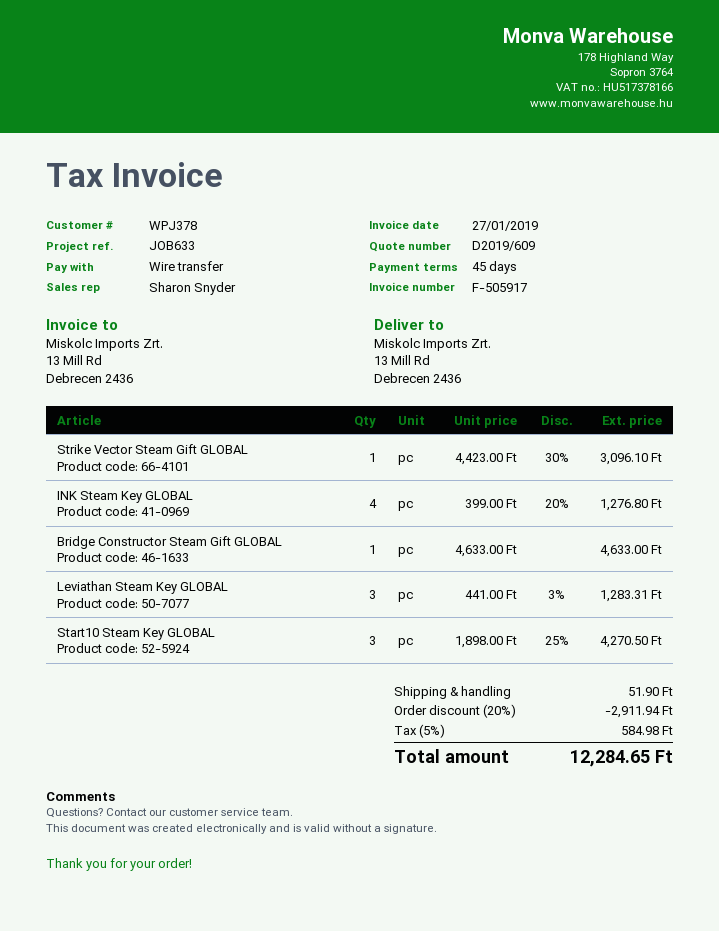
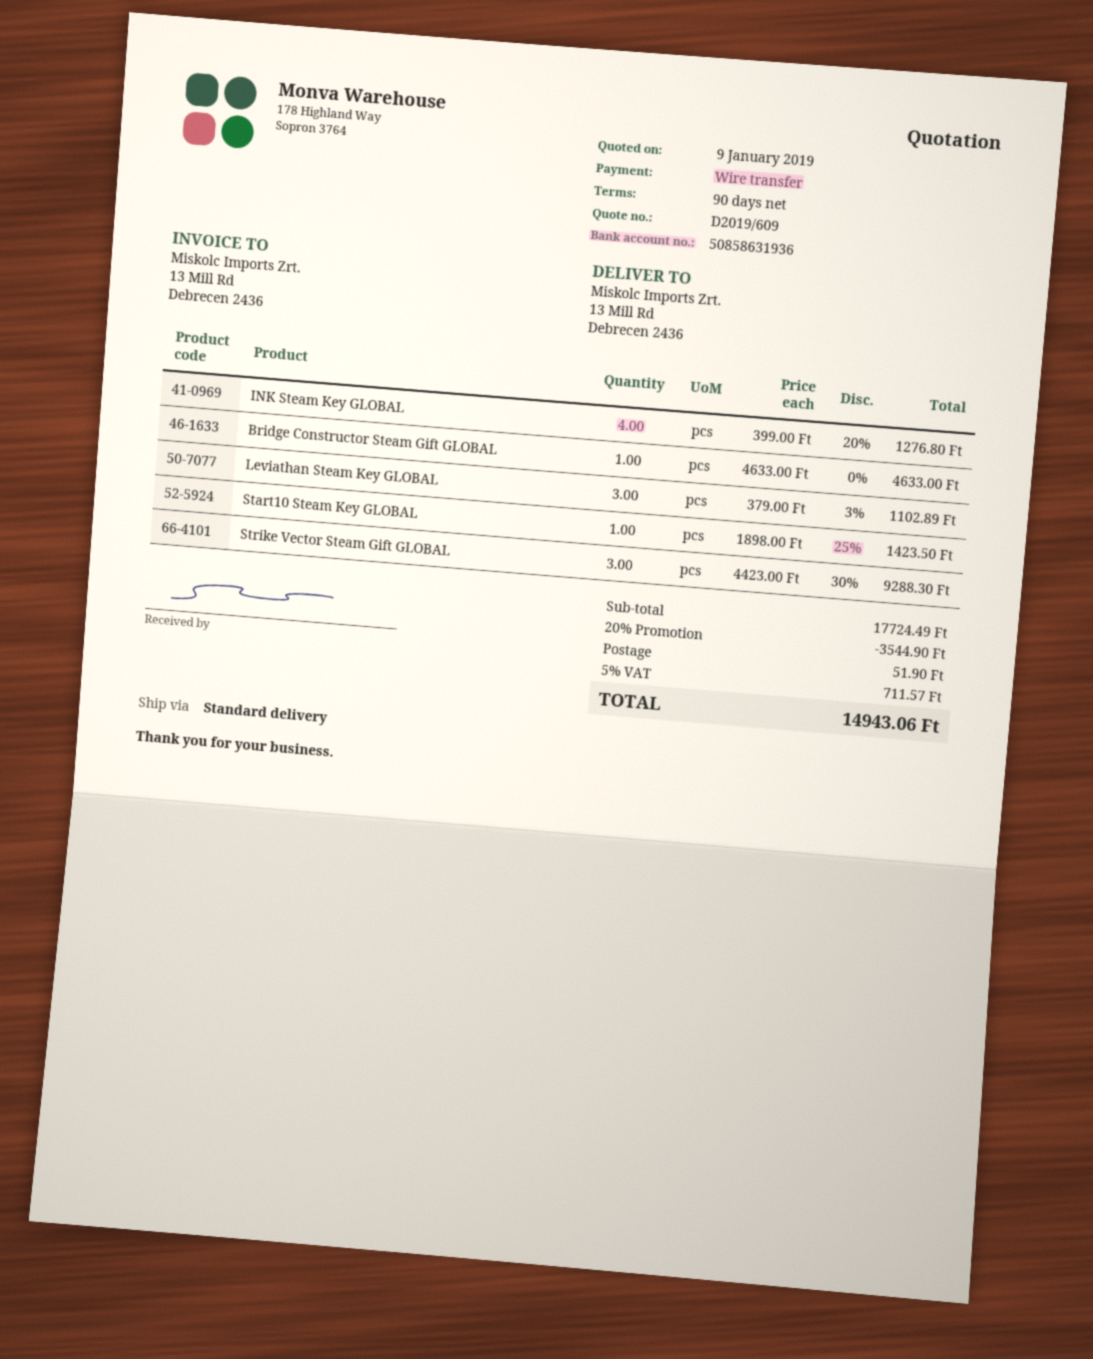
payment terms: 45 days -> 90 days
Strike Vector Steam Gift GLOBAL: 1 x 4423.00 - 30% = 3096.10 -> 3 x 4423.00 - 30% = 9288.30
Leviathan Steam Key GLOBAL: 3 x 441.00 - 3% = 1283.31 -> 3 x 379.00 - 3% = 1102.89
Start10 Steam Key GLOBAL: 3 x 1898.00 - 25% = 4270.50 -> 1 x 1898.00 - 25% = 1423.50
discount: 20% = 2911.94 -> 20% = 3544.90
tax: 5% = 584.98 -> 5% = 711.57
total: 12284.65 -> 14943.06

